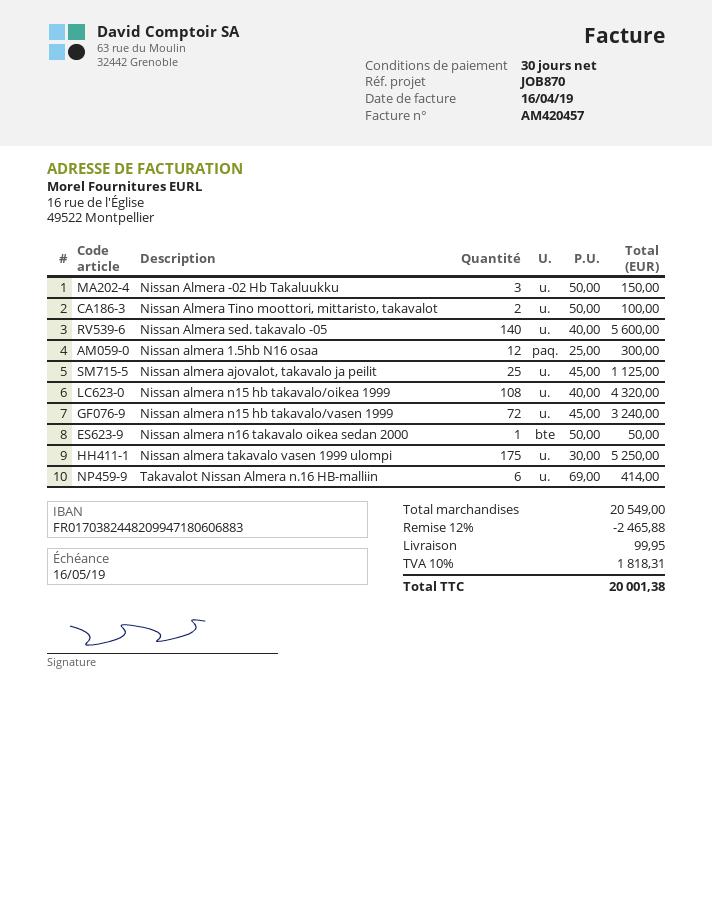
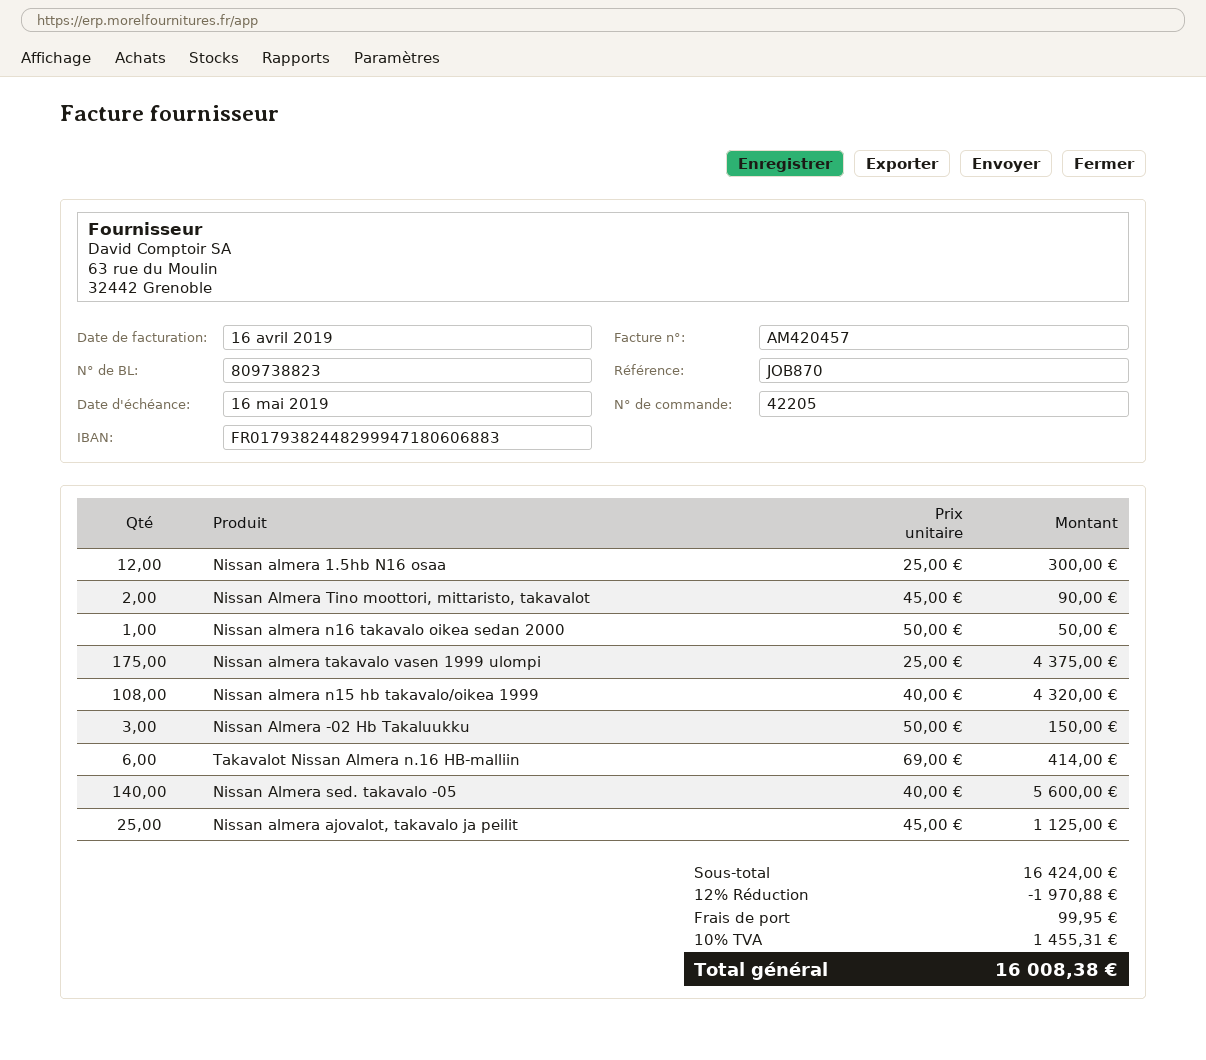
bank account: FR0170382448209947180606883 -> FR0179382448299947180606883
Nissan Almera Tino moottori, mittaristo, takavalot: 2 x 50.00 = 100.00 -> 2 x 45.00 = 90.00
Nissan almera n15 hb takavalo/vasen 1999: 72 x 45.00 = 3240.00 -> none
Nissan almera takavalo vasen 1999 ulompi: 175 x 30.00 = 5250.00 -> 175 x 25.00 = 4375.00
subtotal: 20549.00 -> 16424.00
discount: 12% = 2465.88 -> 12% = 1970.88
tax: 10% = 1818.31 -> 10% = 1455.31
total: 20001.38 -> 16008.38

